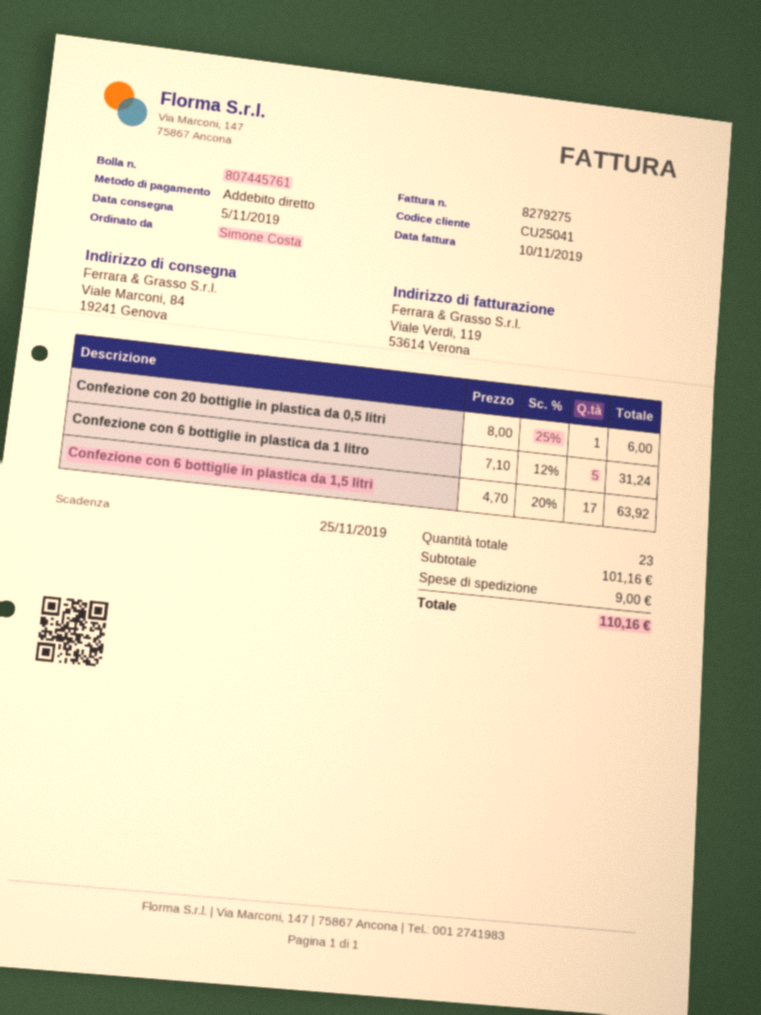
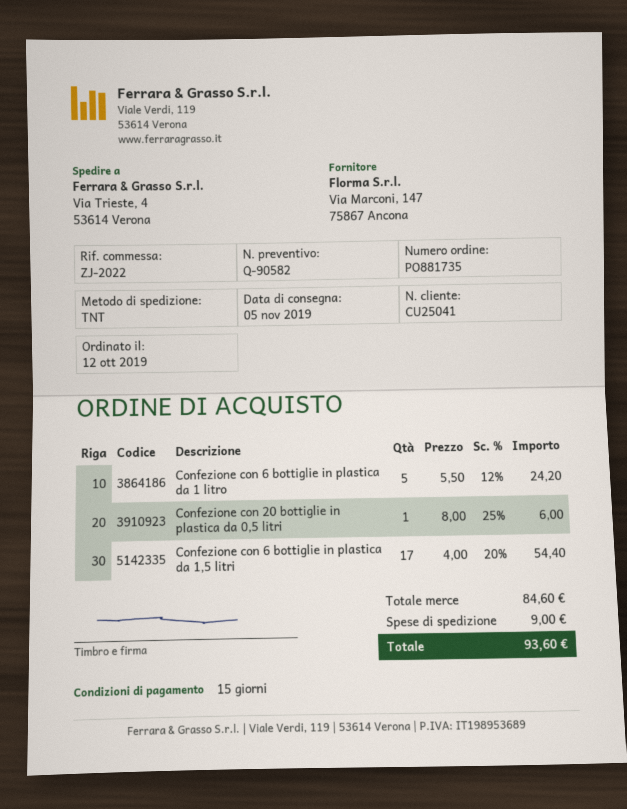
ship to: Viale Marconi, 84, 19241 Genova -> Via Trieste, 4, 53614 Verona
Confezione con 6 bottiglie in plastica da 1 litro: 5 x 7.10 - 12% = 31.24 -> 5 x 5.50 - 12% = 24.20
Confezione con 6 bottiglie in plastica da 1,5 litri: 17 x 4.70 - 20% = 63.92 -> 17 x 4.00 - 20% = 54.40
subtotal: 101.16 -> 84.60
total: 110.16 -> 93.60

